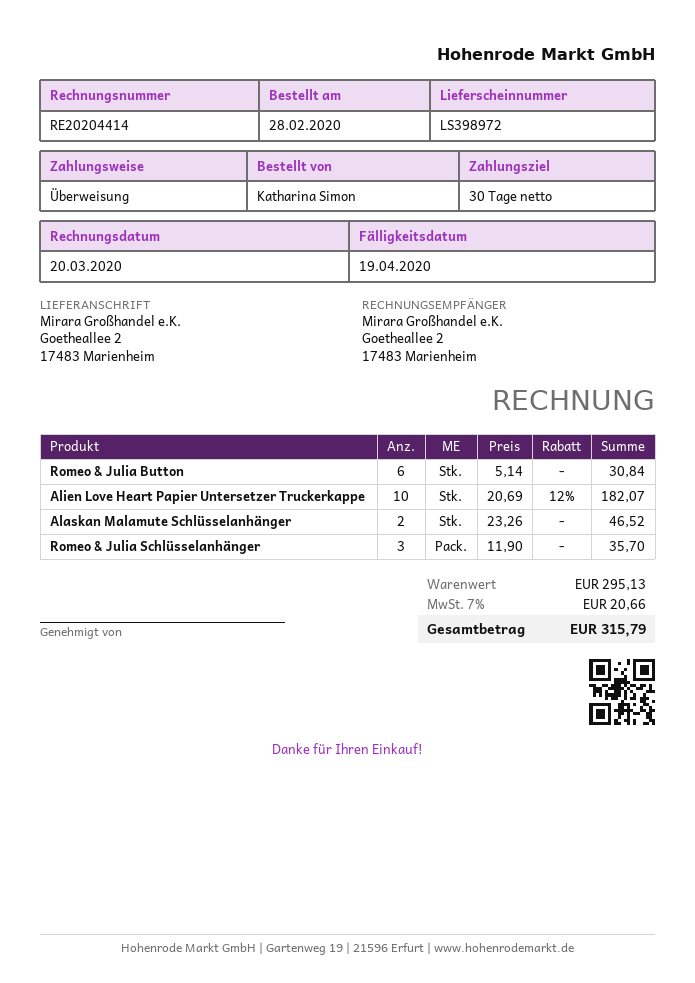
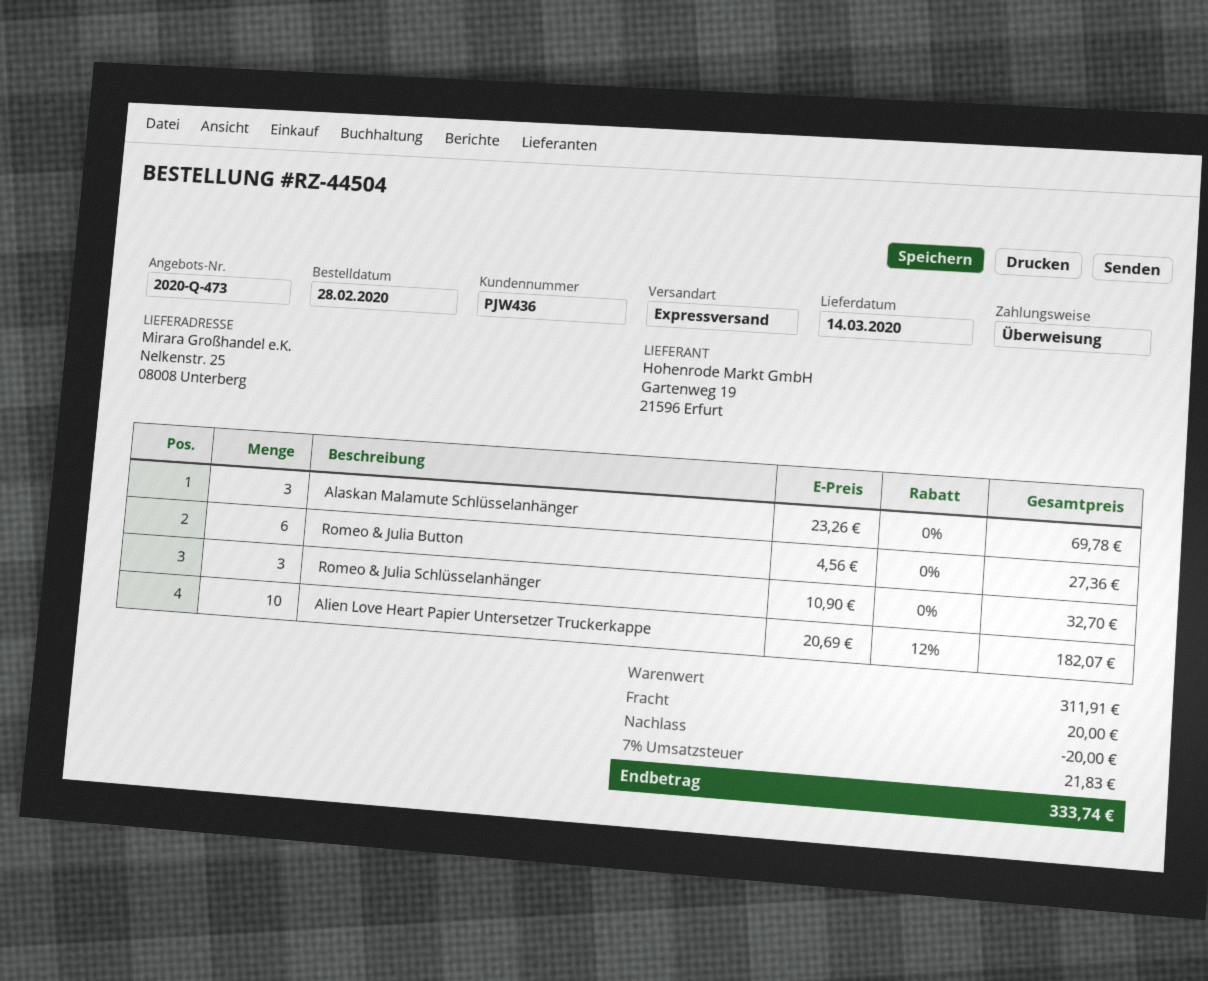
ship to: Goetheallee 2, 17483 Marienheim -> Nelkenstr. 25, 08008 Unterberg
Romeo & Julia Button: 6 x 5.14 = 30.84 -> 6 x 4.56 = 27.36
Alaskan Malamute Schlüsselanhänger: 2 x 23.26 = 46.52 -> 3 x 23.26 = 69.78
Romeo & Julia Schlüsselanhänger: 3 x 11.90 = 35.70 -> 3 x 10.90 = 32.70
subtotal: 295.13 -> 311.91
discount: none -> 20.00
shipping: none -> 20.00
tax: 7% = 20.66 -> 7% = 21.83
total: 315.79 -> 333.74

